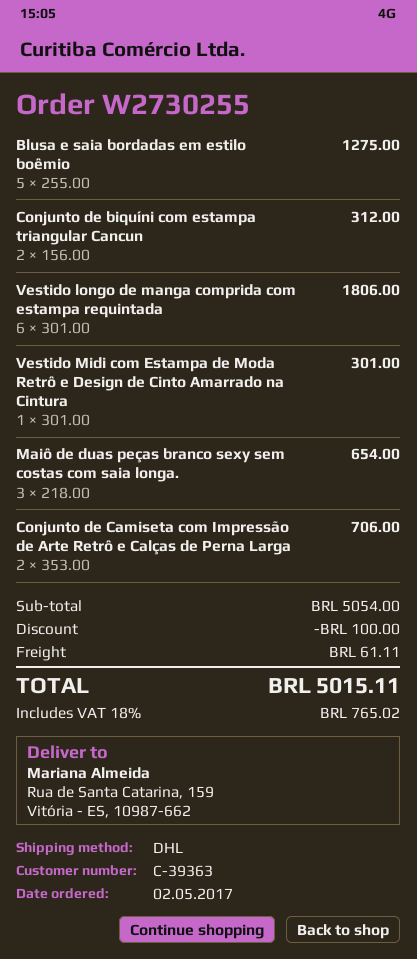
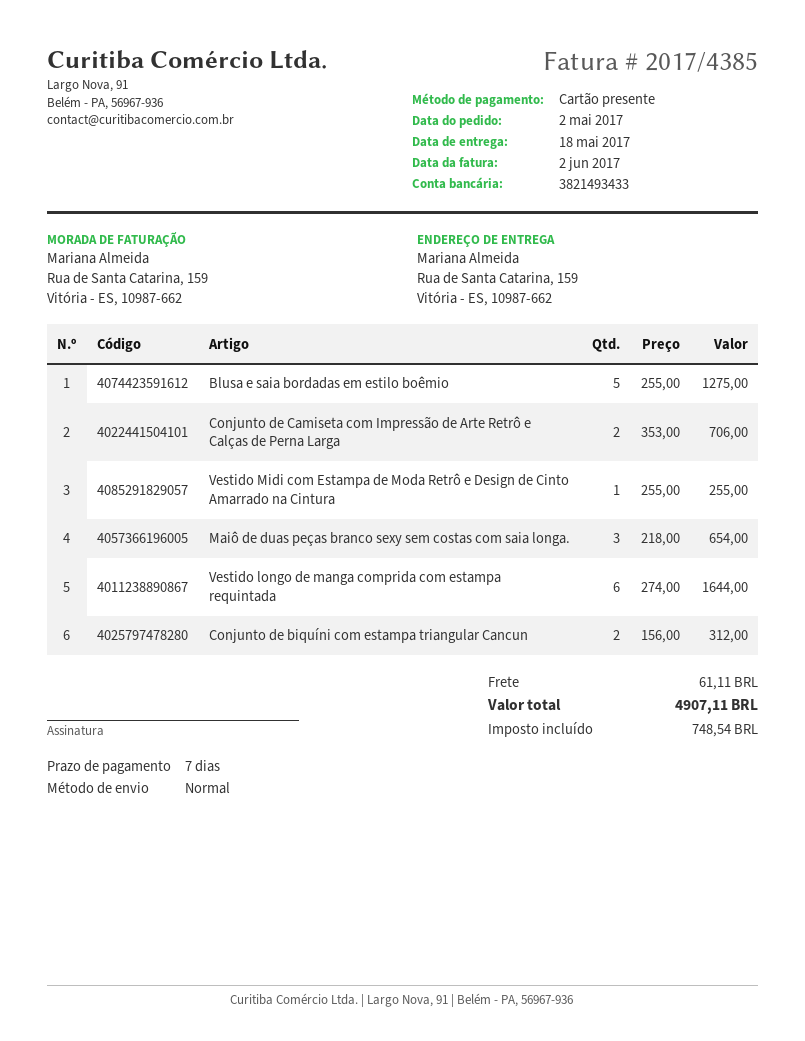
shipping method: DHL -> standard
Vestido longo de manga comprida com estampa requintada: 6 x 301.00 = 1806.00 -> 6 x 274.00 = 1644.00
Vestido Midi com Estampa de Moda Retrô e Design de Cinto Amarrado na Cintura: 1 x 301.00 = 301.00 -> 1 x 255.00 = 255.00
discount: 100.00 -> none
tax: 765.02 -> 748.54
total: 5015.11 -> 4907.11

